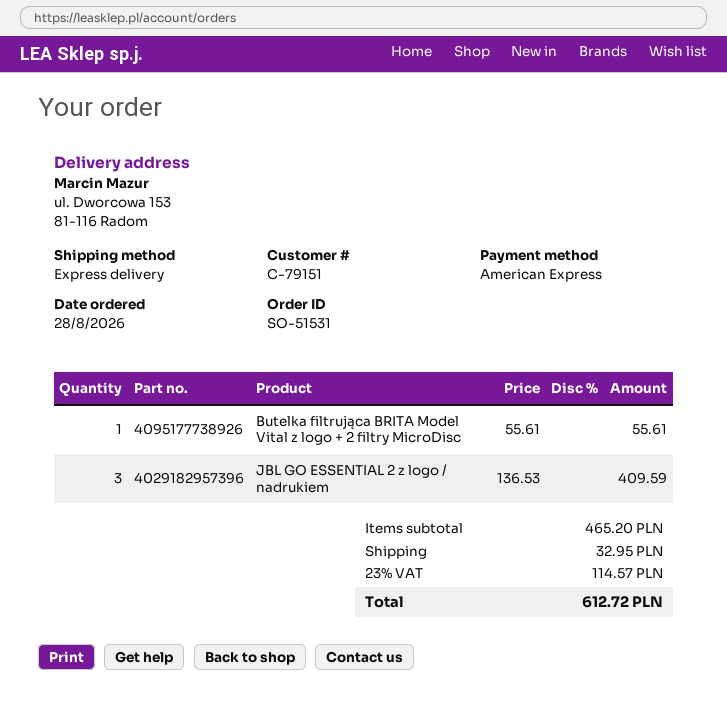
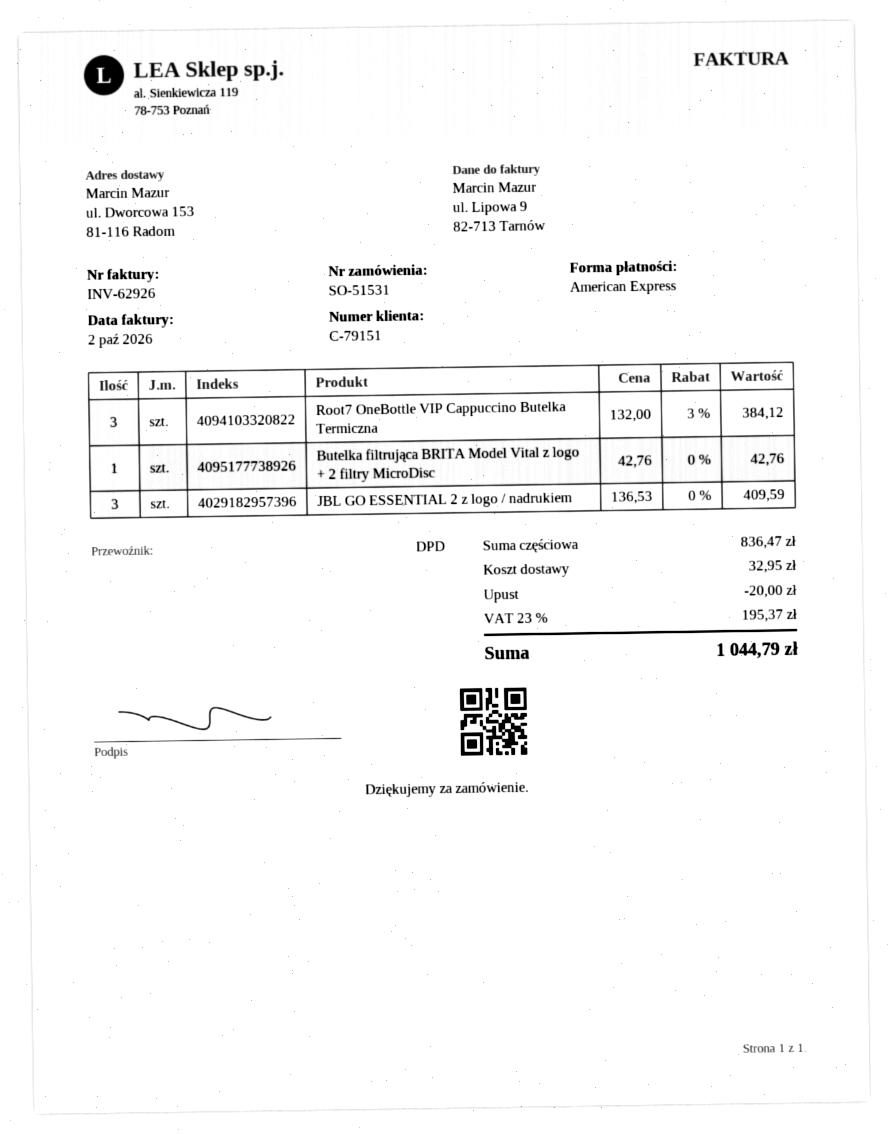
shipping method: express -> DPD
Butelka filtrująca BRITA Model Vital z logo + 2 filtry MicroDisc: 1 x 55.61 = 55.61 -> 1 x 42.76 = 42.76
Root7 OneBottle VIP Cappuccino Butelka Termiczna: none -> 3 x 132.00 - 3% = 384.12
subtotal: 465.20 -> 836.47
discount: none -> 20.00
tax: 23% = 114.57 -> 23% = 195.37
total: 612.72 -> 1044.79

